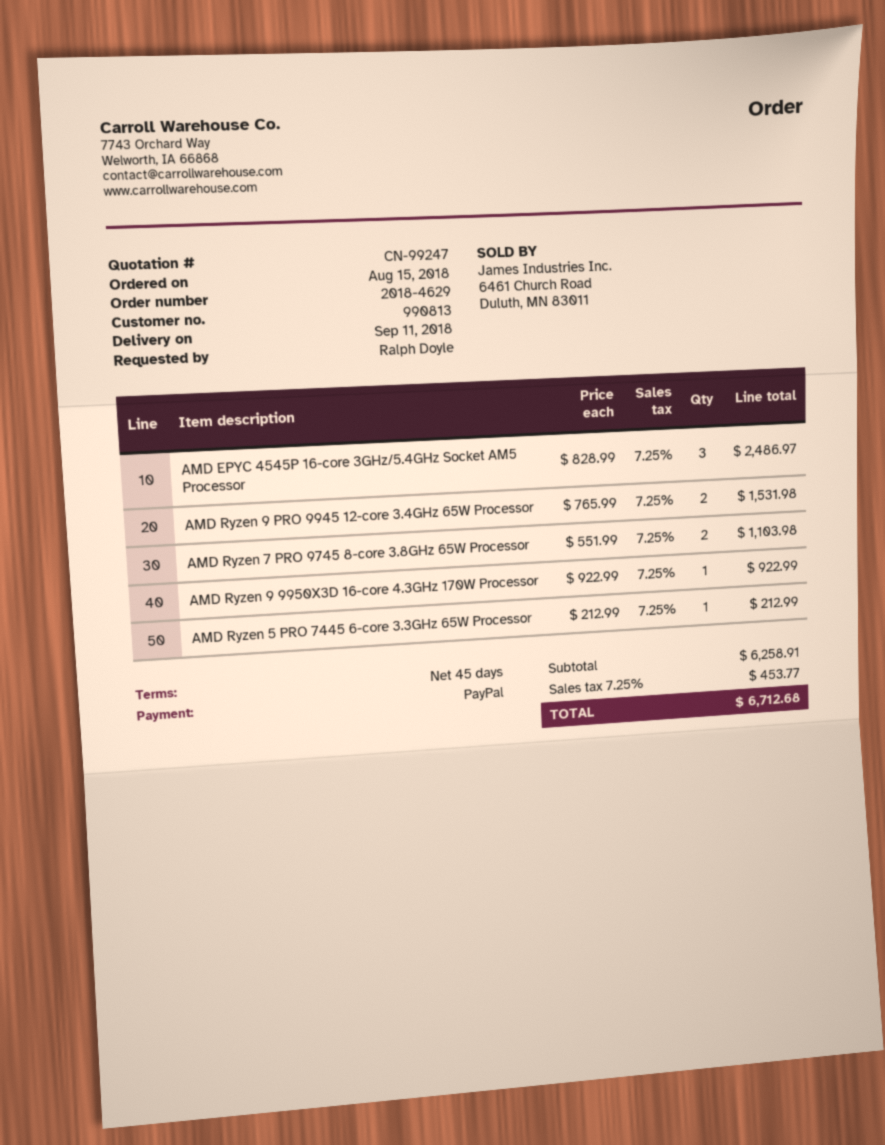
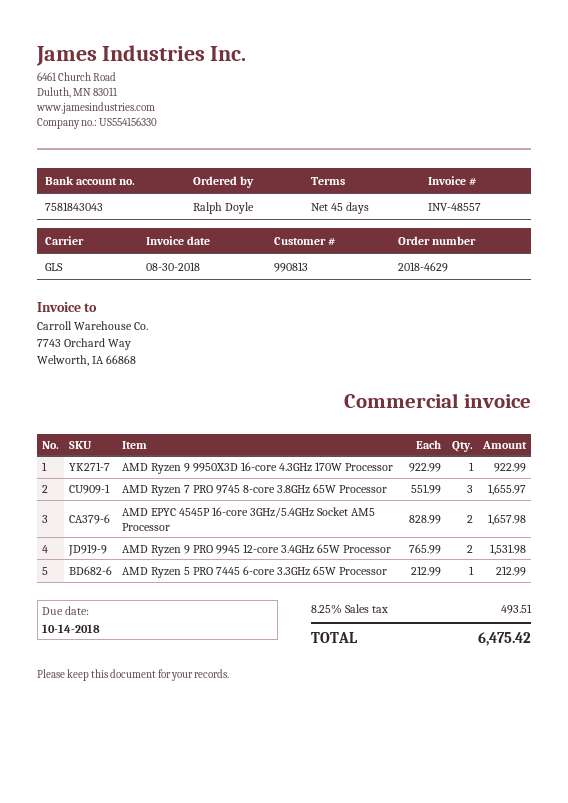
AMD EPYC 4545P 16-core 3GHz/5.4GHz Socket AM5 Processor: 3 x 828.99 = 2486.97 -> 2 x 828.99 = 1657.98
AMD Ryzen 7 PRO 9745 8-core 3.8GHz 65W Processor: 2 x 551.99 = 1103.98 -> 3 x 551.99 = 1655.97
tax: 7.25% = 453.77 -> 8.25% = 493.51
total: 6712.68 -> 6475.42

